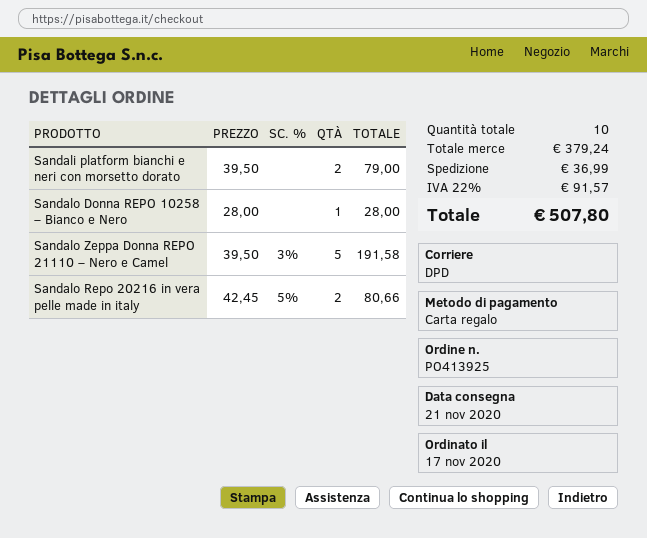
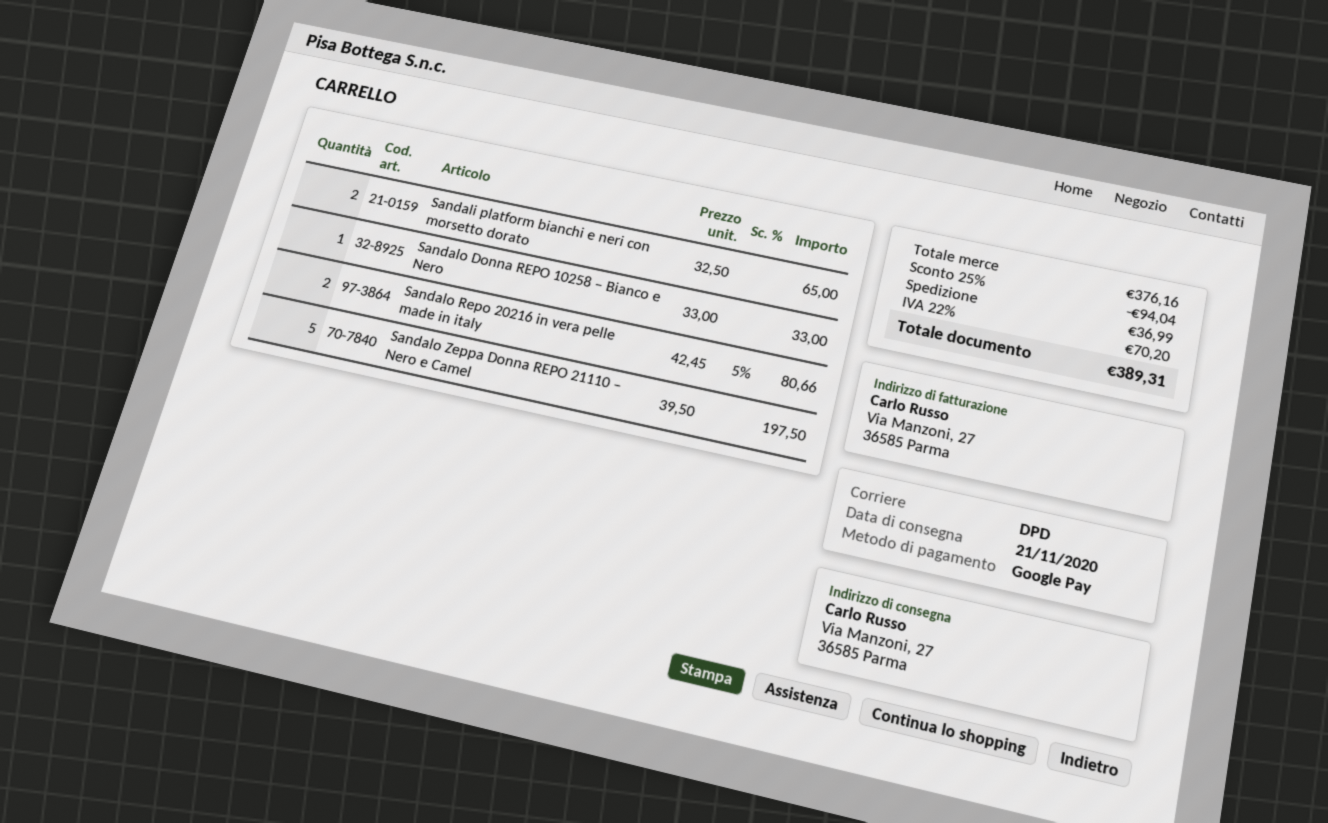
payment method: gift card -> Google Pay
Sandali platform bianchi e neri con morsetto dorato: 2 x 39.50 = 79.00 -> 2 x 32.50 = 65.00
Sandalo Donna REPO 10258 – Bianco e Nero: 1 x 28.00 = 28.00 -> 1 x 33.00 = 33.00
Sandalo Zeppa Donna REPO 21110 – Nero e Camel: 5 x 39.50 - 3% = 191.58 -> 5 x 39.50 = 197.50
subtotal: 379.24 -> 376.16
discount: none -> 25% = 94.04
tax: 22% = 91.57 -> 22% = 70.20
total: 507.80 -> 389.31

